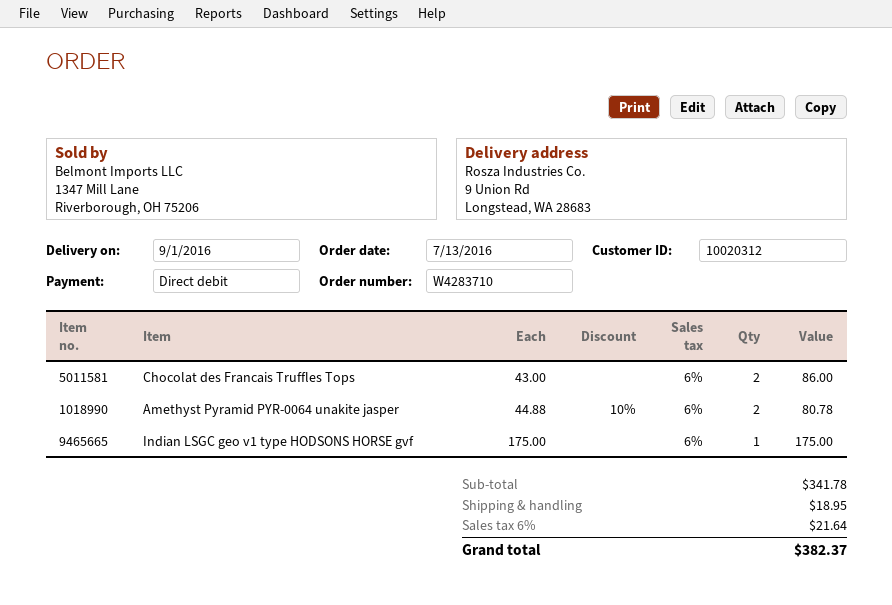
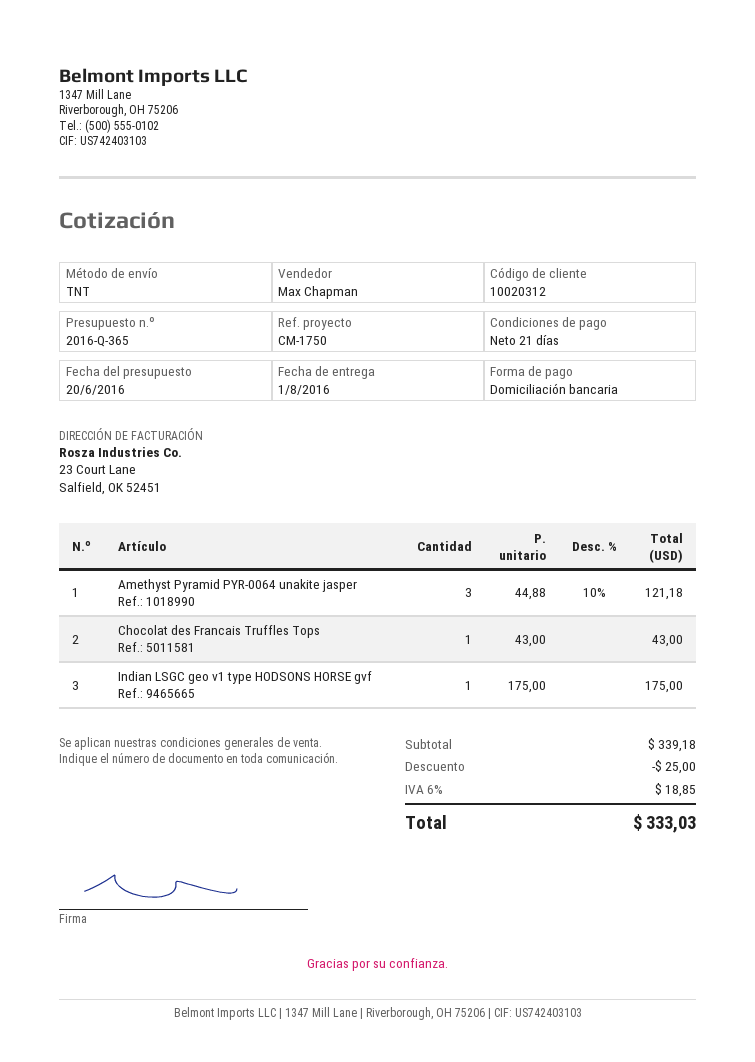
delivery date: 2016-09-01 -> 2016-08-01
Chocolat des Francais Truffles Tops: 2 x 43.00 = 86.00 -> 1 x 43.00 = 43.00
Amethyst Pyramid PYR-0064 unakite jasper: 2 x 44.88 - 10% = 80.78 -> 3 x 44.88 - 10% = 121.18
subtotal: 341.78 -> 339.18
discount: none -> 25.00
shipping: 18.95 -> none
tax: 6% = 21.64 -> 6% = 18.85
total: 382.37 -> 333.03

